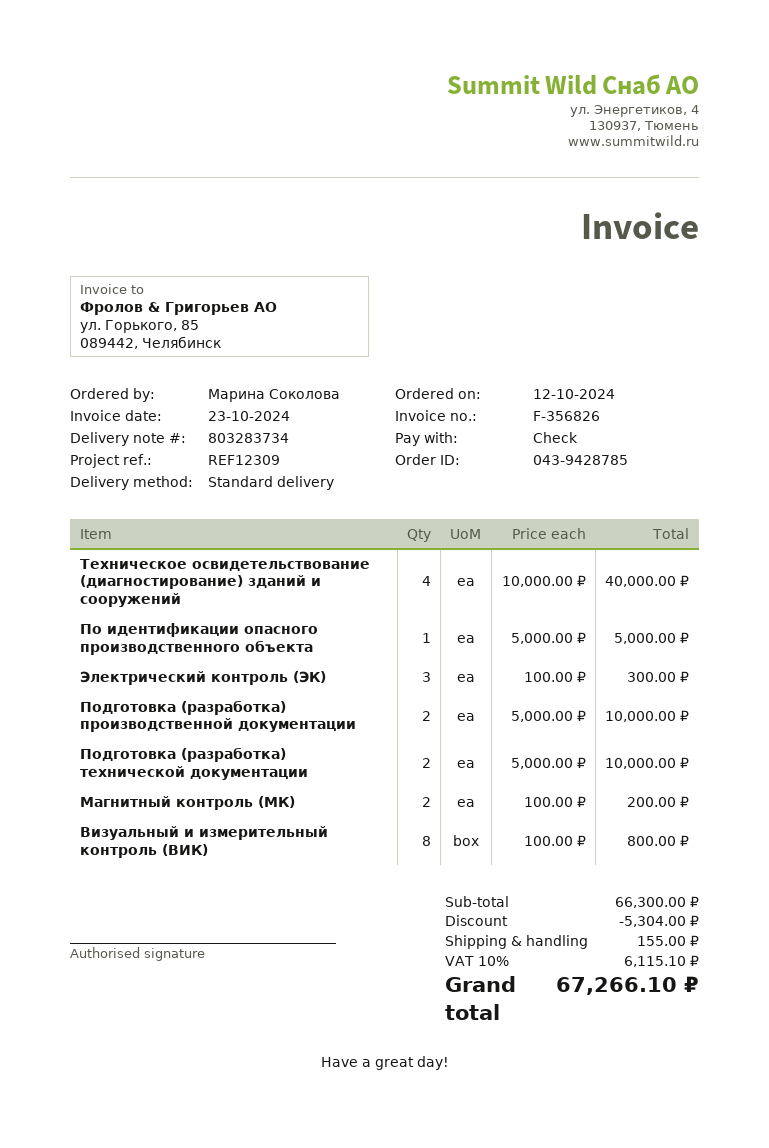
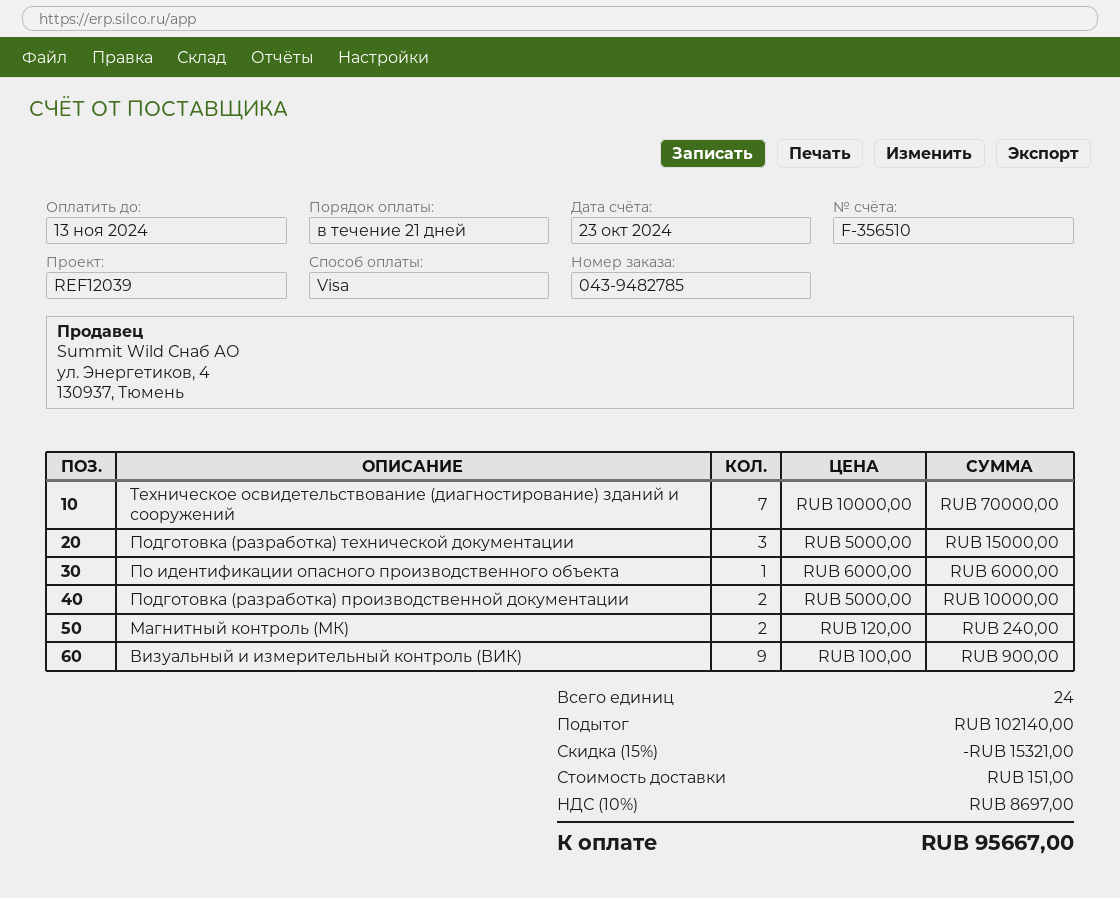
order number: 043-9428785 -> 043-9482785
invoice number: F-356826 -> F-356510
reference: REF12309 -> REF12039
payment method: cheque -> Visa
Техническое освидетельствование (диагностирование) зданий и сооружений: 4 x 10000.00 = 40000.00 -> 7 x 10000.00 = 70000.00
По идентификации опасного производственного объекта: 1 x 5000.00 = 5000.00 -> 1 x 6000.00 = 6000.00
Электрический контроль (ЭК): 3 x 100.00 = 300.00 -> none
Подготовка (разработка) технической документации: 2 x 5000.00 = 10000.00 -> 3 x 5000.00 = 15000.00
Магнитный контроль (МК): 2 x 100.00 = 200.00 -> 2 x 120.00 = 240.00
Визуальный и измерительный контроль (ВИК): 8 x 100.00 = 800.00 -> 9 x 100.00 = 900.00
subtotal: 66300.00 -> 102140.00
discount: 5304.00 -> 15321.00
shipping: 155.00 -> 151.00
tax: 10% = 6115.10 -> 10% = 8697.00
total: 67266.10 -> 95667.00

